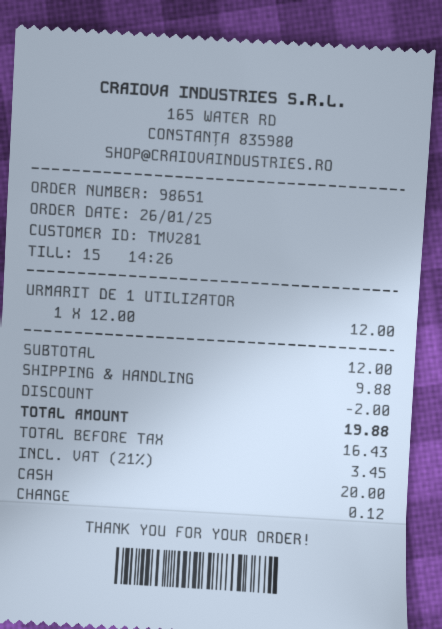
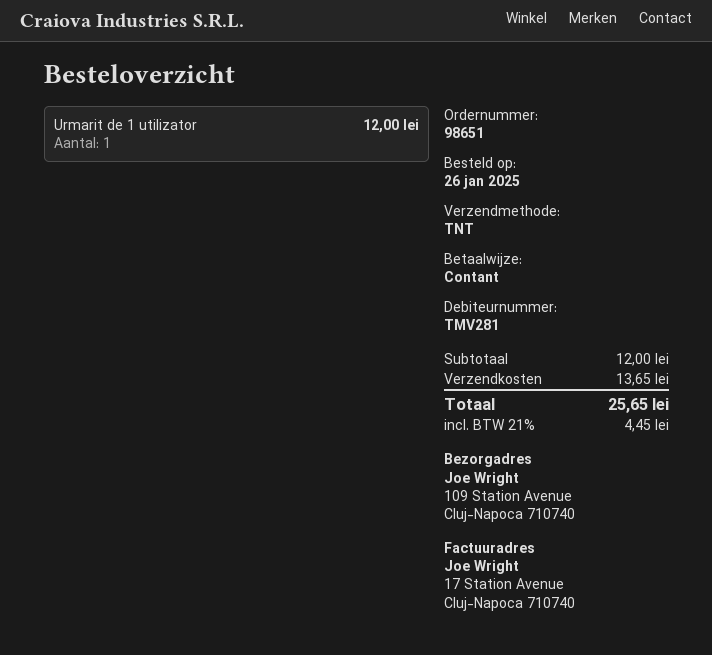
discount: 2.00 -> none
shipping: 9.88 -> 13.65
tax: 21% = 3.45 -> 21% = 4.45
total: 19.88 -> 25.65

